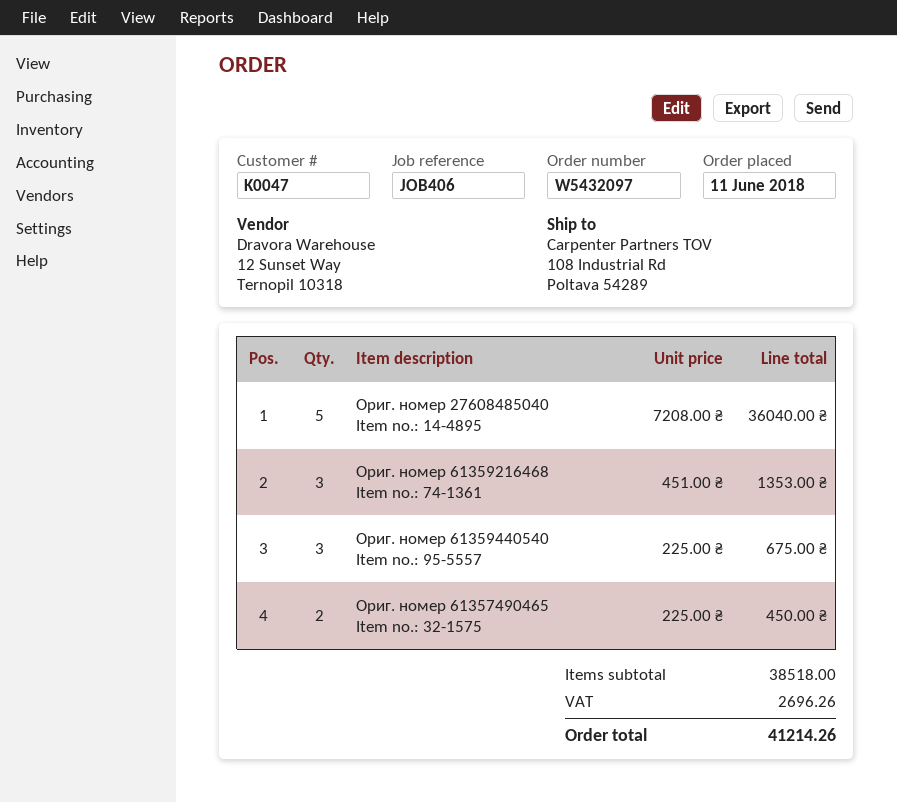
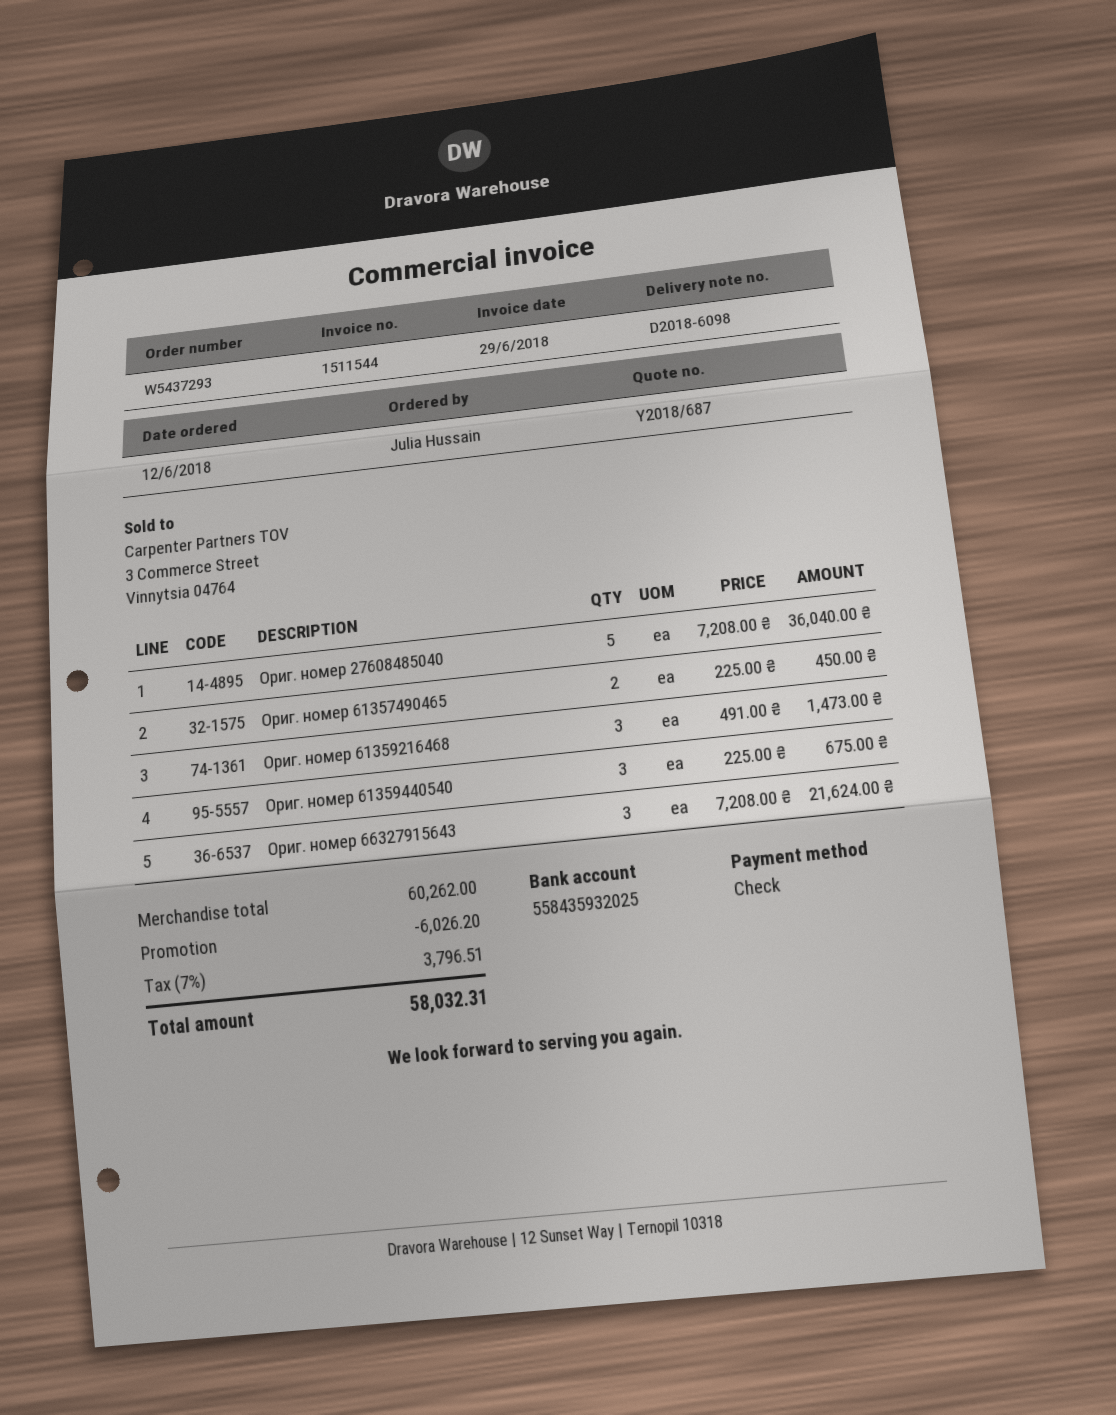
order number: W5432097 -> W5437293
order date: 2018-06-11 -> 2018-06-12
Ориг. номер 61359216468: 3 x 451.00 = 1353.00 -> 3 x 491.00 = 1473.00
Ориг. номер 66327915643: none -> 3 x 7208.00 = 21624.00
subtotal: 38518.00 -> 60262.00
discount: none -> 6026.20
tax: 2696.26 -> 3796.51
total: 41214.26 -> 58032.31

